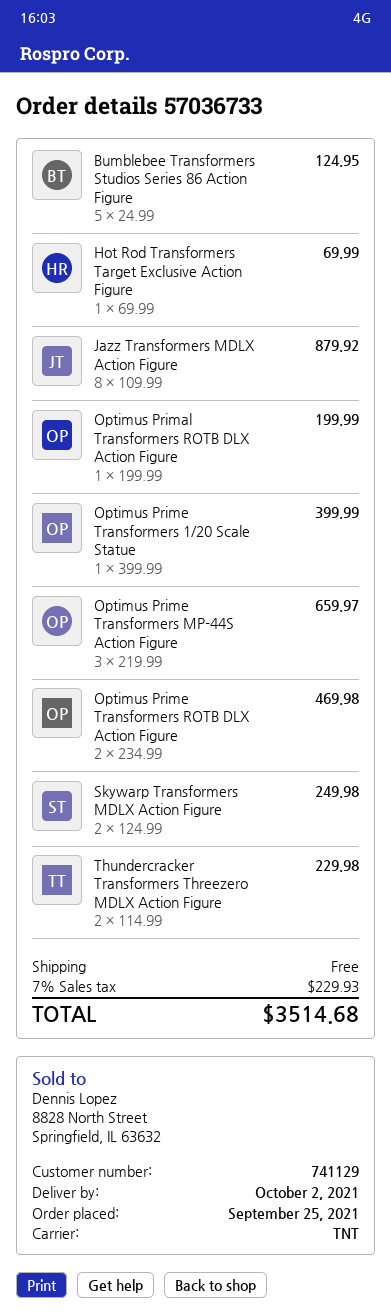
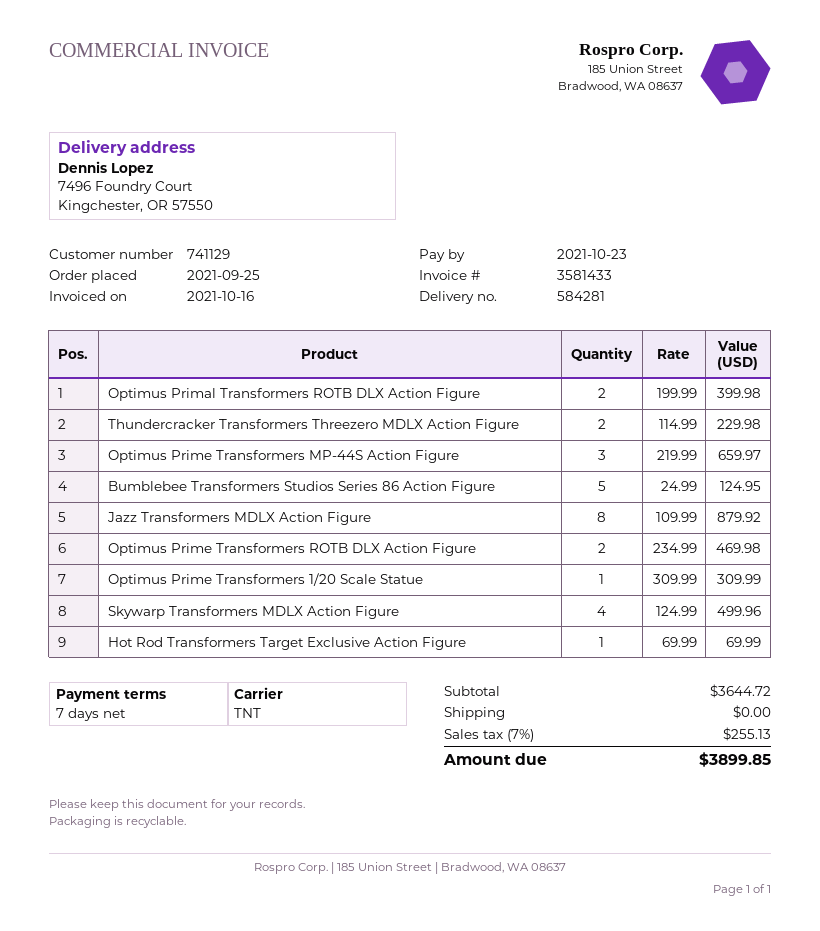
Optimus Primal Transformers ROTB DLX Action Figure: 1 x 199.99 = 199.99 -> 2 x 199.99 = 399.98
Optimus Prime Transformers 1/20 Scale Statue: 1 x 399.99 = 399.99 -> 1 x 309.99 = 309.99
Skywarp Transformers MDLX Action Figure: 2 x 124.99 = 249.98 -> 4 x 124.99 = 499.96
tax: 7% = 229.93 -> 7% = 255.13
total: 3514.68 -> 3899.85

